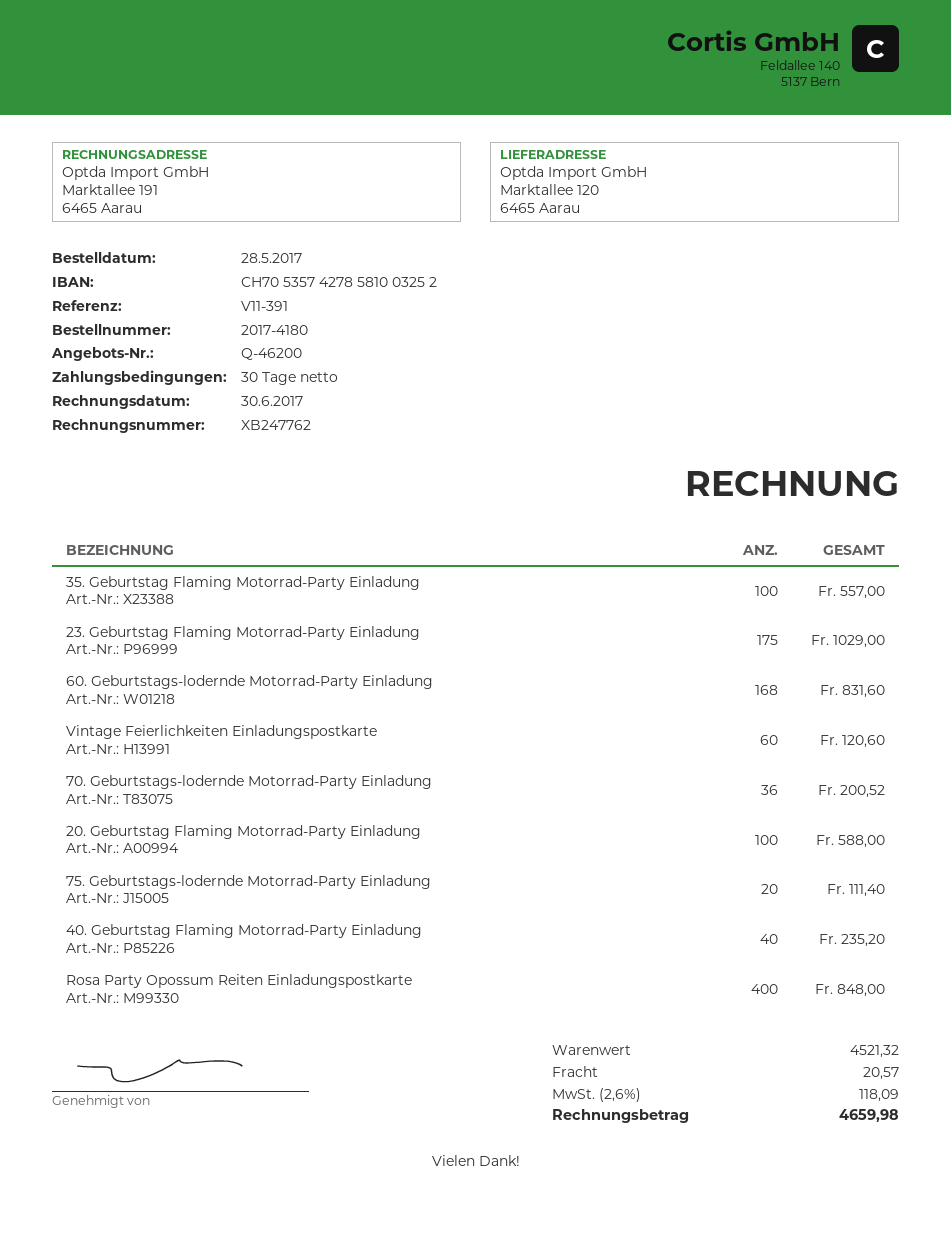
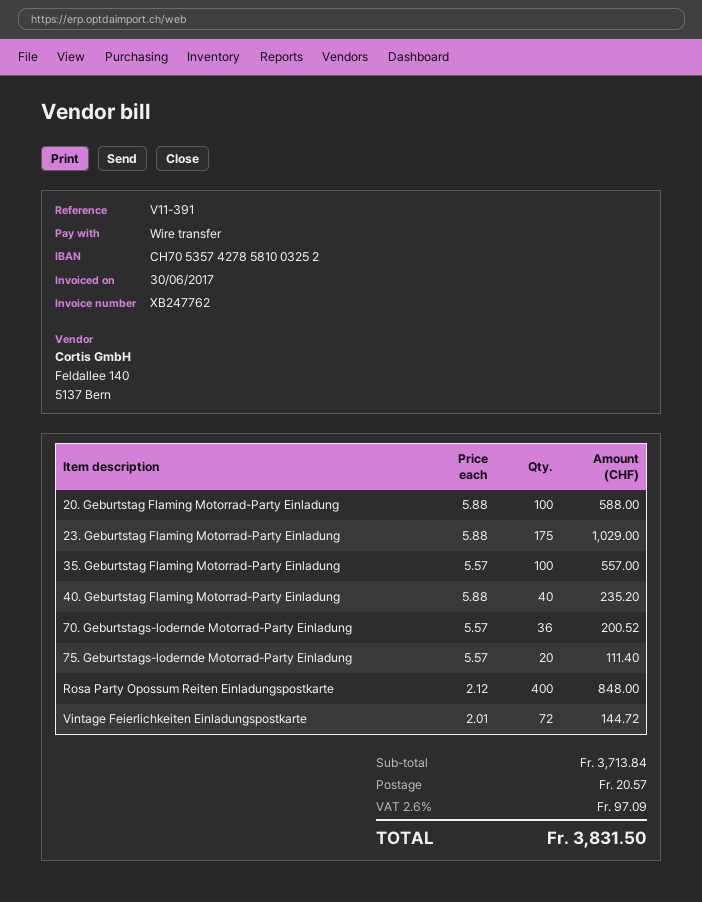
60. Geburtstags-lodernde Motorrad-Party Einladung: 168 for 831.60 -> none
Vintage Feierlichkeiten Einladungspostkarte: 60 for 120.60 -> 72 for 144.72
subtotal: 4521.32 -> 3713.84
tax: 2.6% = 118.09 -> 2.6% = 97.09
total: 4659.98 -> 3831.50

